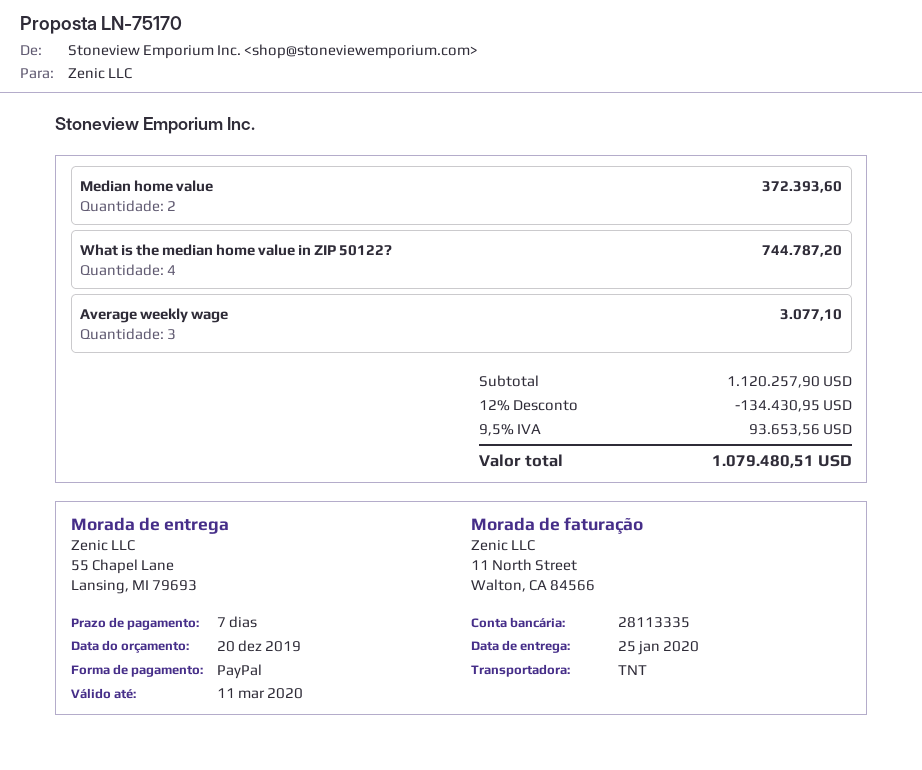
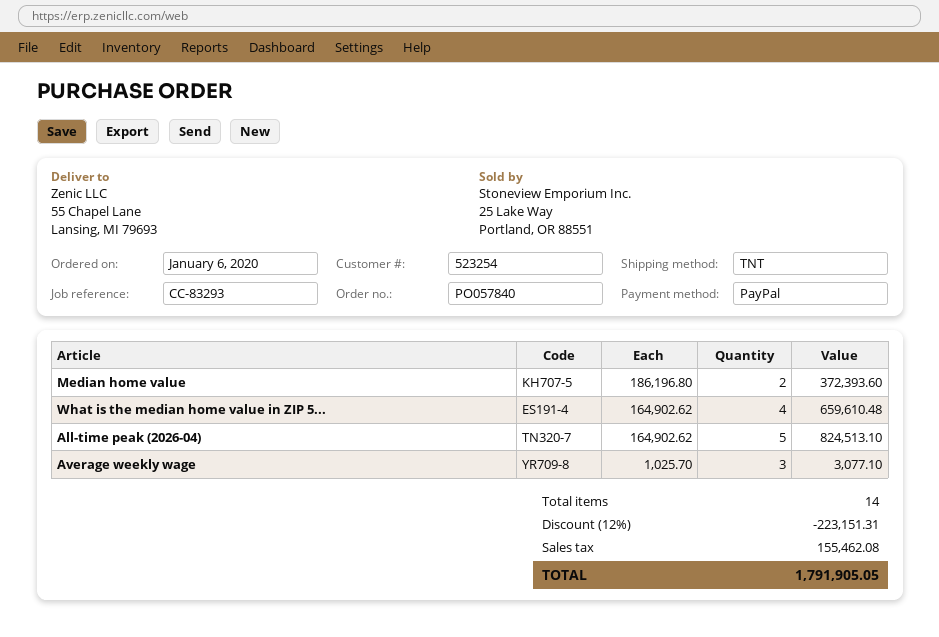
What is the median home value in ZIP 50122?: 4 for 744787.20 -> 4 for 659610.48
All-time peak (2026-04): none -> 5 for 824513.10
discount: 12% = 134430.95 -> 12% = 223151.31
tax: 93653.56 -> 155462.08
total: 1079480.51 -> 1791905.05

